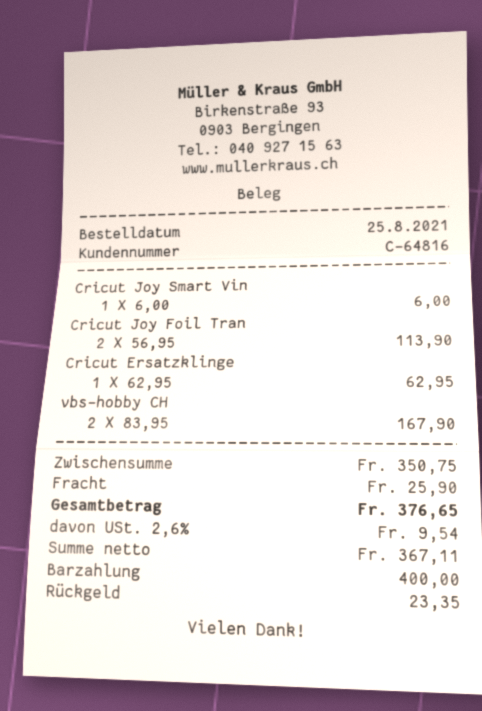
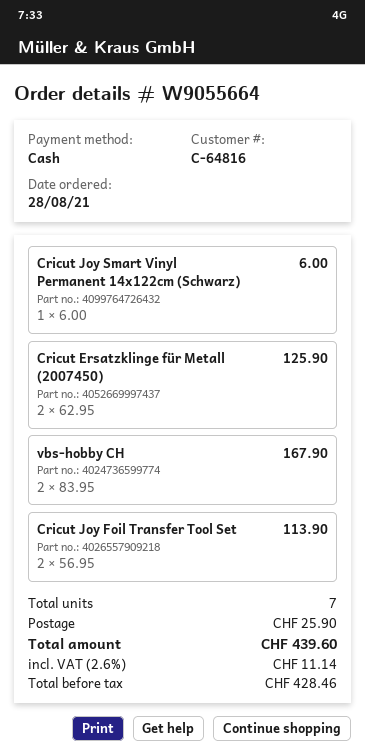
order date: 2021-08-25 -> 2021-08-28
Cricut Ersatzklinge: 1 x 62.95 = 62.95 -> 2 x 62.95 = 125.90
net: 367.11 -> 428.46
tax: 2.6% = 9.54 -> 2.6% = 11.14
total: 376.65 -> 439.60

